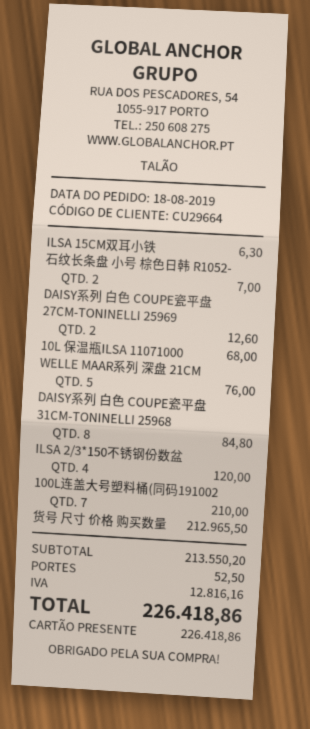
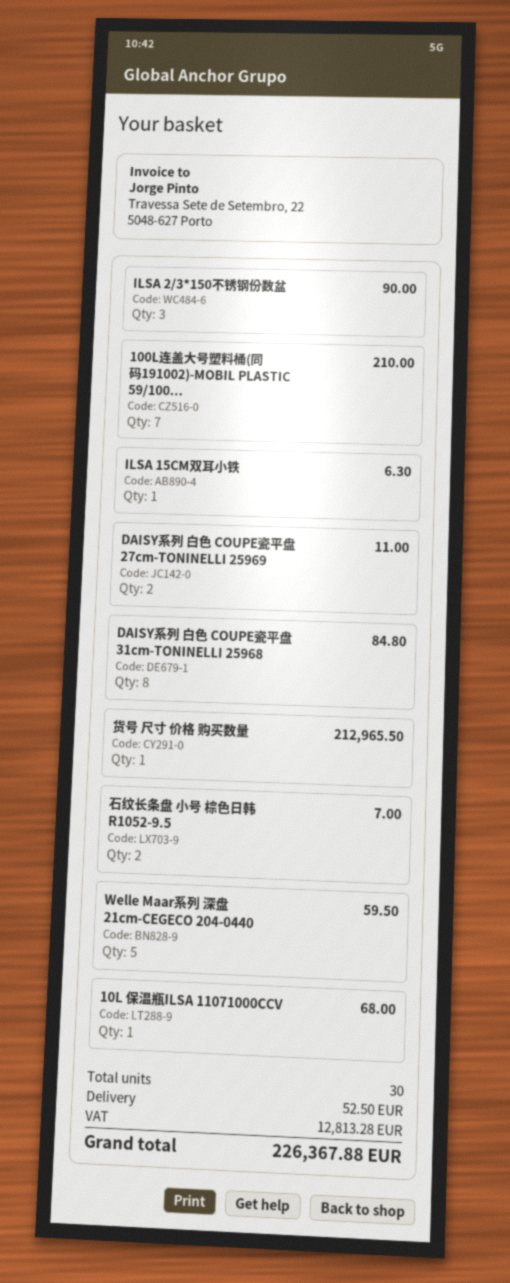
DAISY系列 白色 COUPE瓷平盘 27CM-TONINELLI 25969: 2 for 12.60 -> 2 for 11.00
WELLE MAAR系列 深盘 21CM: 5 for 76.00 -> 5 for 59.50
ILSA 2/3*150不锈钢份数盆: 4 for 120.00 -> 3 for 90.00
tax: 12816.16 -> 12813.28
total: 226418.86 -> 226367.88

